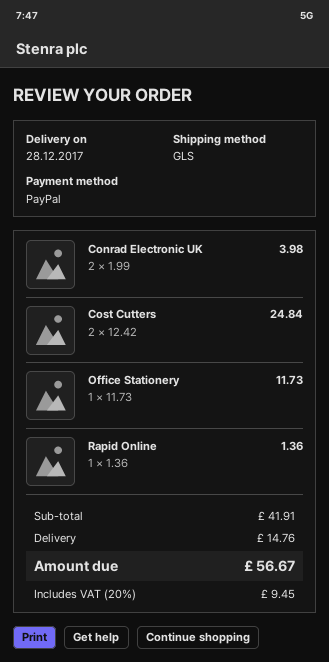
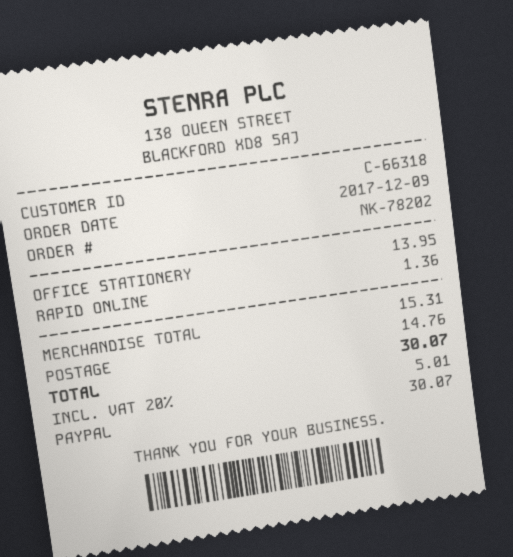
Conrad Electronic UK: 2 x 1.99 = 3.98 -> none
Cost Cutters: 2 x 12.42 = 24.84 -> none
Office Stationery: 1 x 11.73 = 11.73 -> 1 x 13.95 = 13.95
subtotal: 41.91 -> 15.31
tax: 20% = 9.45 -> 20% = 5.01
total: 56.67 -> 30.07

